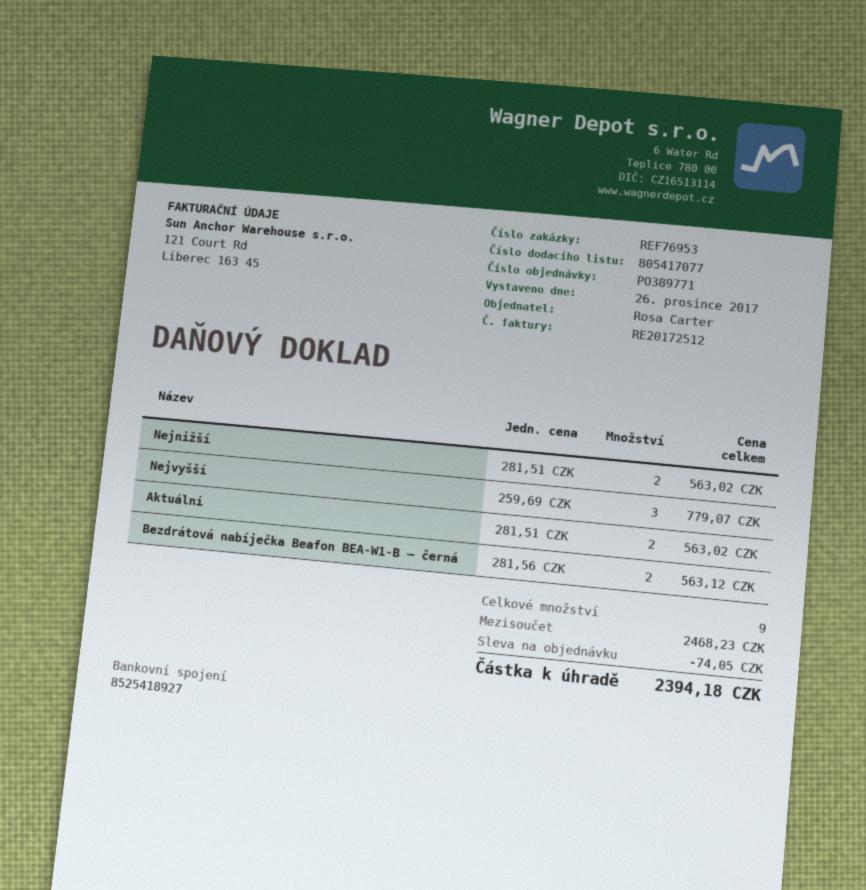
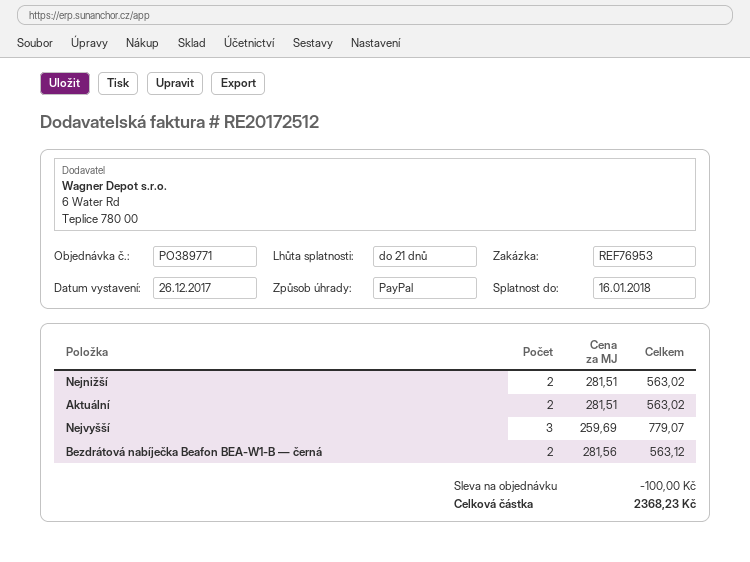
discount: 74.05 -> 100.00
total: 2394.18 -> 2368.23

